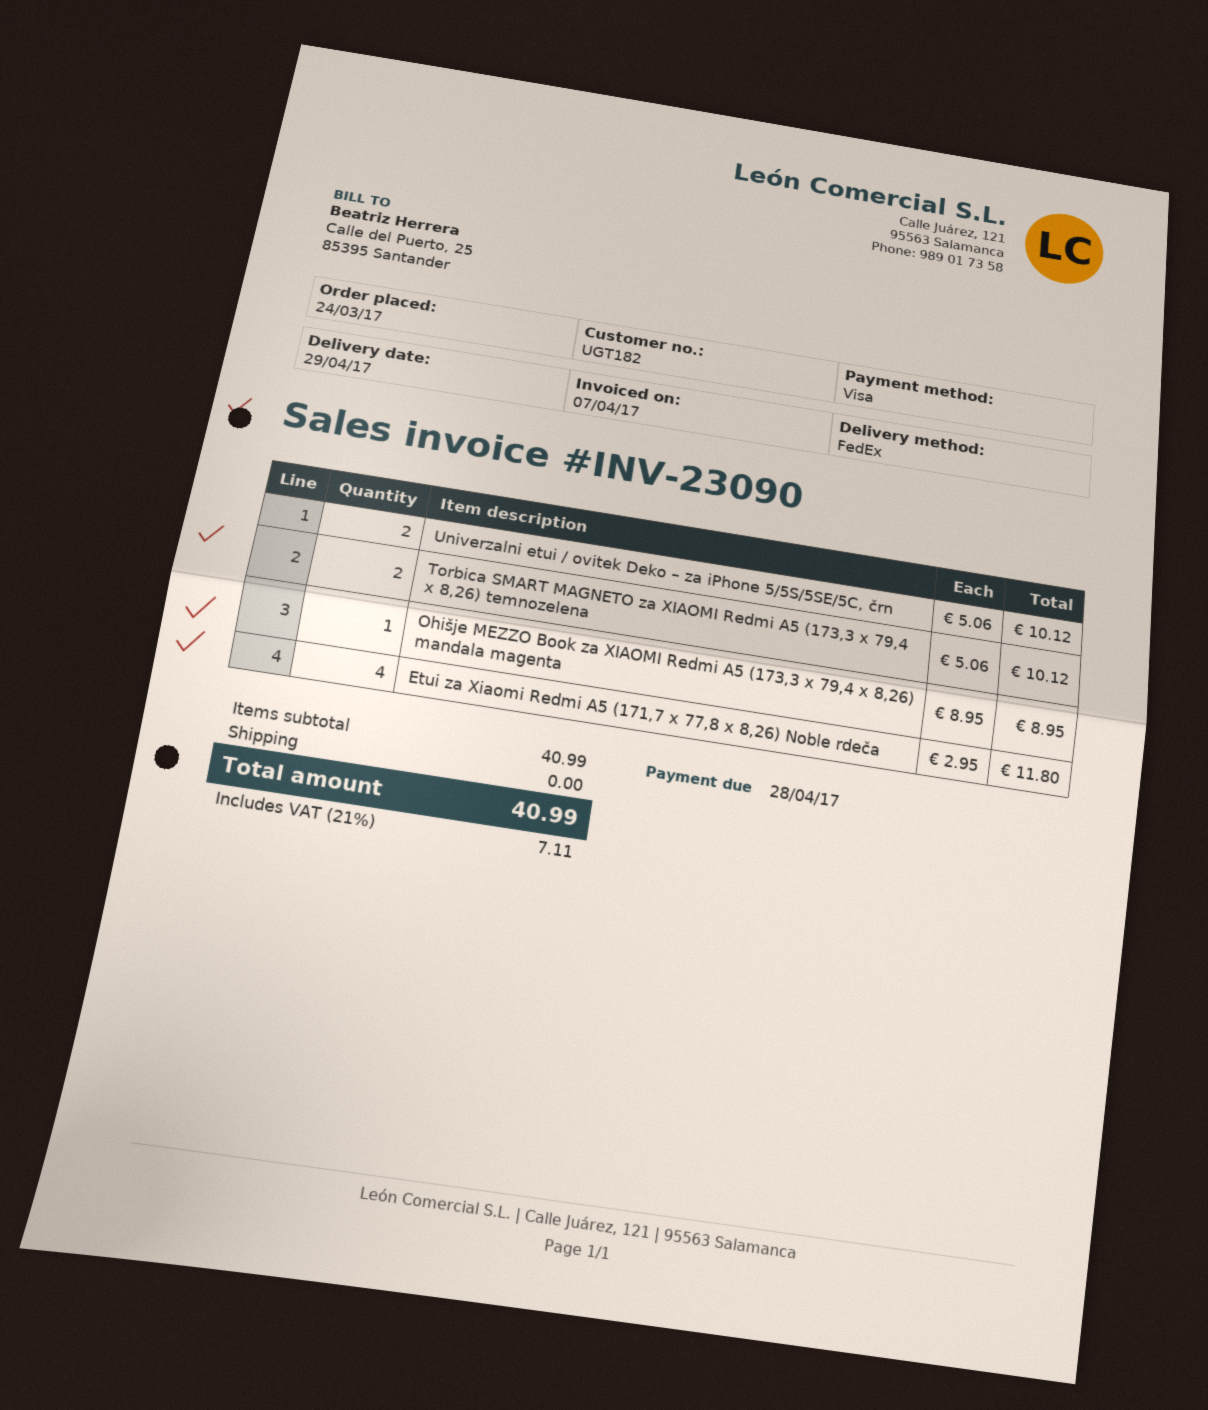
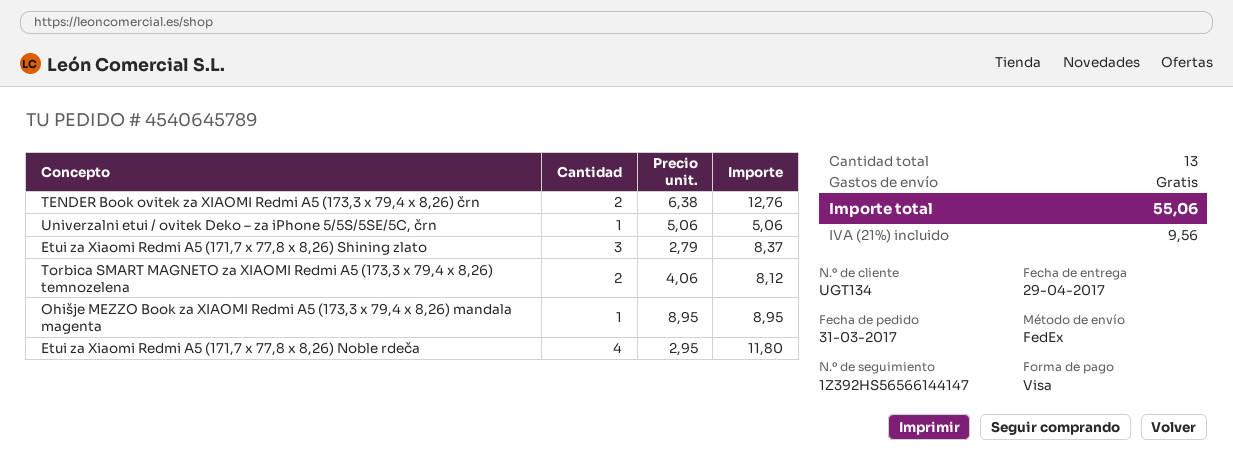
order date: 2017-03-24 -> 2017-03-31
customer number: UGT182 -> UGT134
Univerzalni etui / ovitek Deko – za iPhone 5/5S/5SE/5C, črn: 2 x 5.06 = 10.12 -> 1 x 5.06 = 5.06
Torbica SMART MAGNETO za XIAOMI Redmi A5 (173,3 x 79,4 x 8,26) temnozelena: 2 x 5.06 = 10.12 -> 2 x 4.06 = 8.12
TENDER Book ovitek za XIAOMI Redmi A5 (173,3 x 79,4 x 8,26) črn: none -> 2 x 6.38 = 12.76
Etui za Xiaomi Redmi A5 (171,7 x 77,8 x 8,26) Shining zlato: none -> 3 x 2.79 = 8.37
tax: 21% = 7.11 -> 21% = 9.56
total: 40.99 -> 55.06

